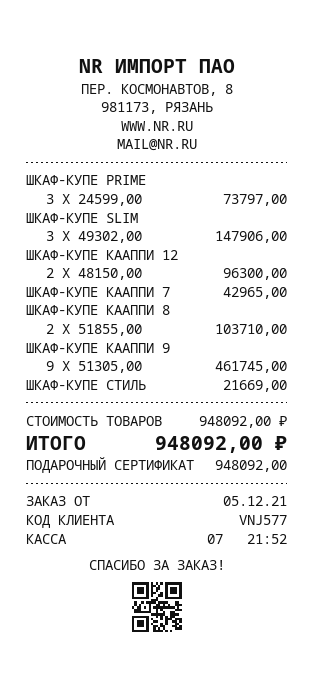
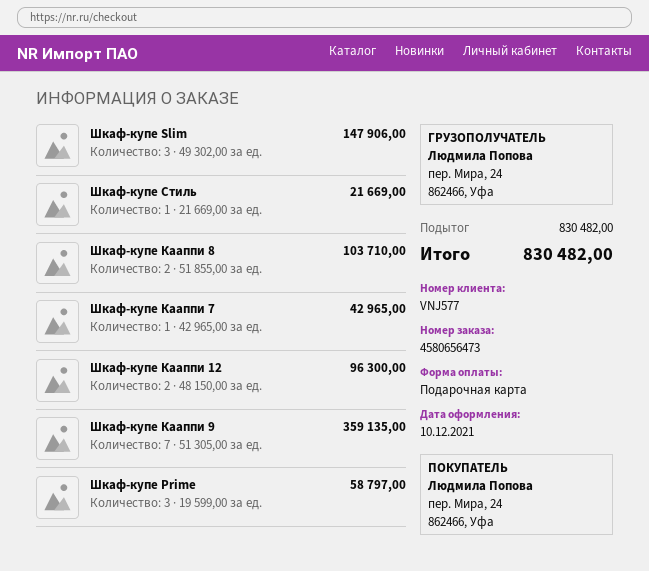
order date: 2021-12-05 -> 2021-12-10
ШКАФ-КУПЕ PRIME: 3 x 24599.00 = 73797.00 -> 3 x 19599.00 = 58797.00
ШКАФ-КУПЕ КААППИ 9: 9 x 51305.00 = 461745.00 -> 7 x 51305.00 = 359135.00
subtotal: 948092.00 -> 830482.00
total: 948092.00 -> 830482.00

